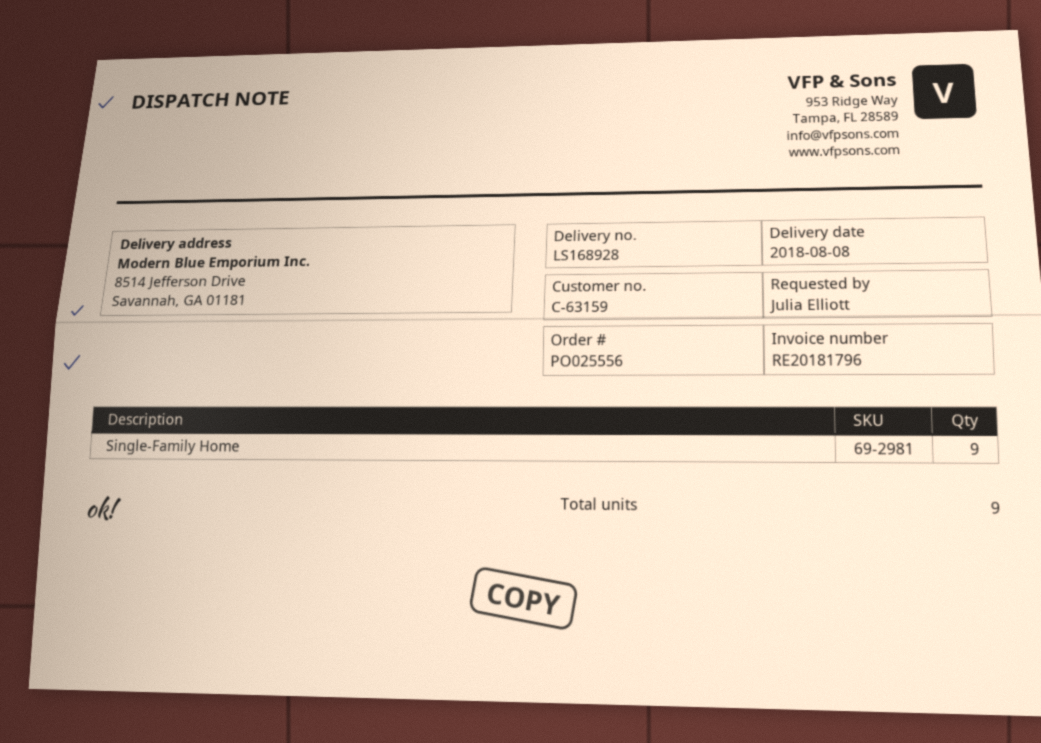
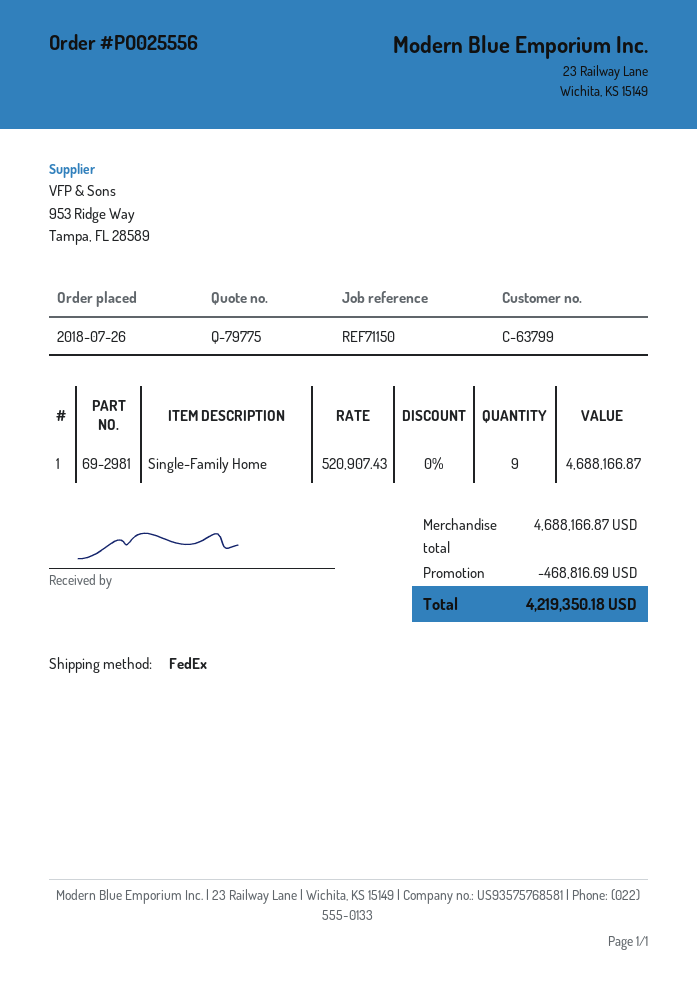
customer number: C-63159 -> C-63799

